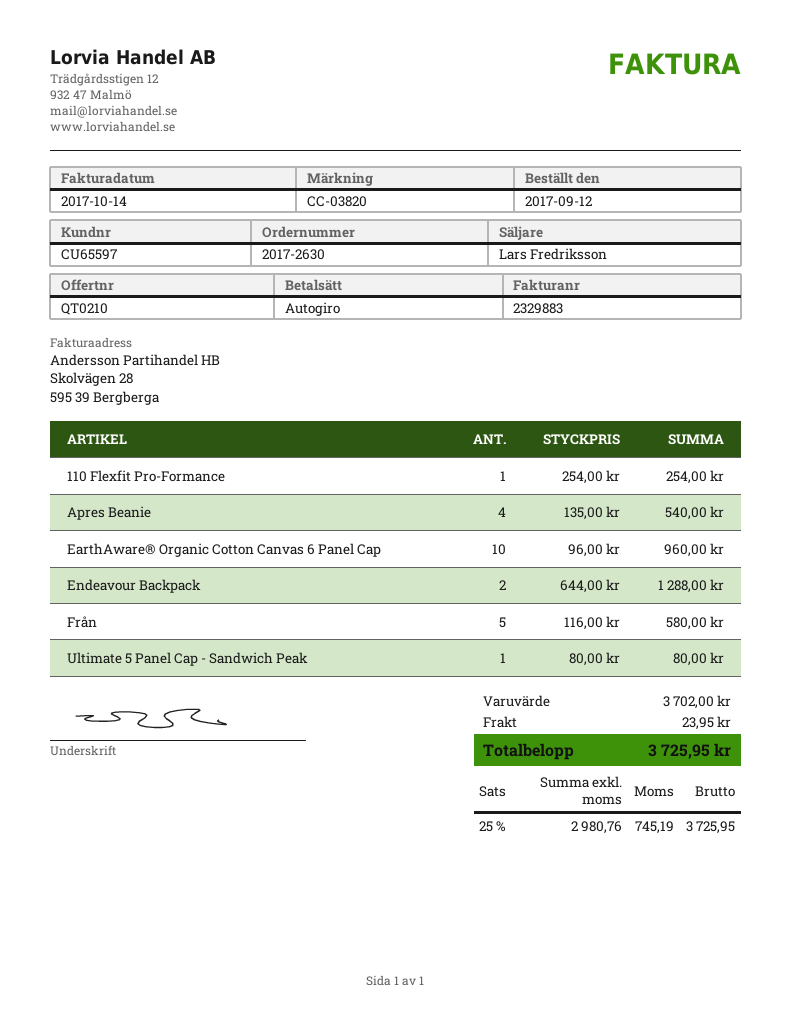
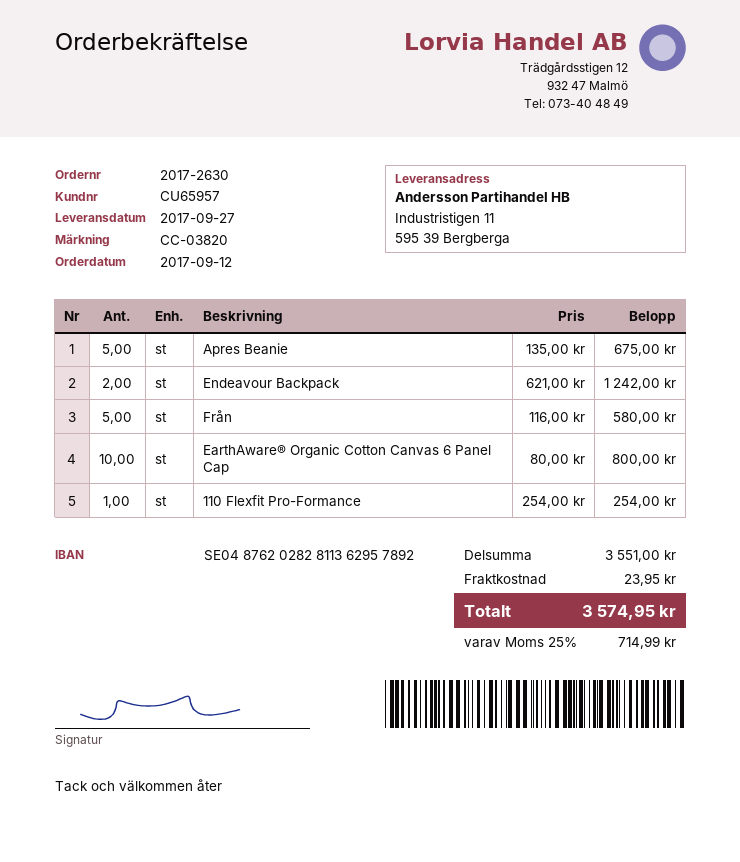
customer number: CU65597 -> CU65957
Apres Beanie: 4 x 135.00 = 540.00 -> 5 x 135.00 = 675.00
EarthAware® Organic Cotton Canvas 6 Panel Cap: 10 x 96.00 = 960.00 -> 10 x 80.00 = 800.00
Endeavour Backpack: 2 x 644.00 = 1288.00 -> 2 x 621.00 = 1242.00
Ultimate 5 Panel Cap - Sandwich Peak: 1 x 80.00 = 80.00 -> none
subtotal: 3702.00 -> 3551.00
tax: 25% = 745.19 -> 25% = 714.99
total: 3725.95 -> 3574.95

